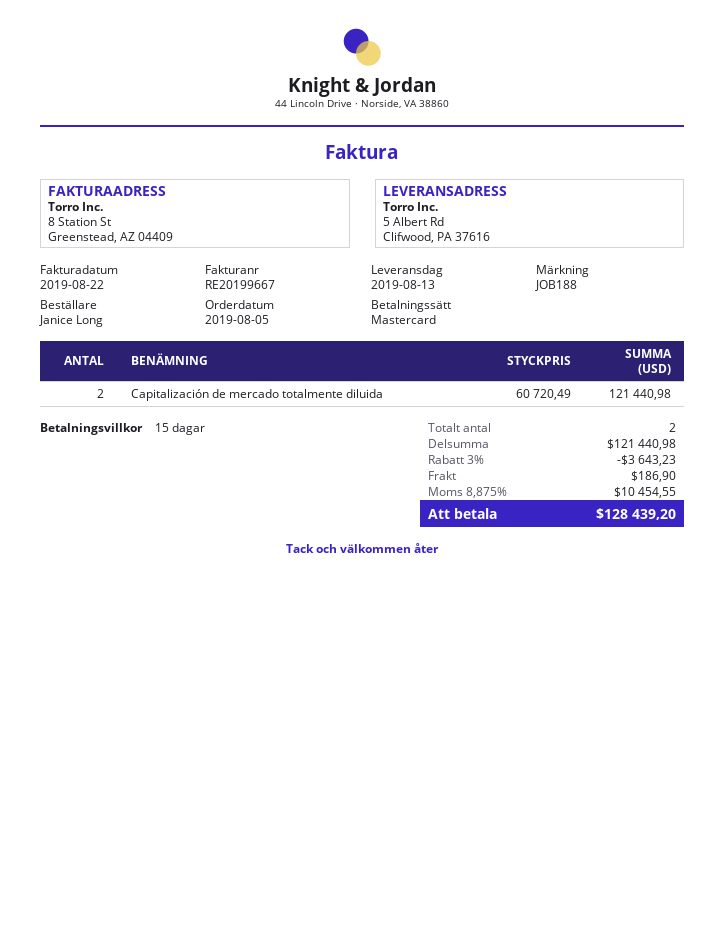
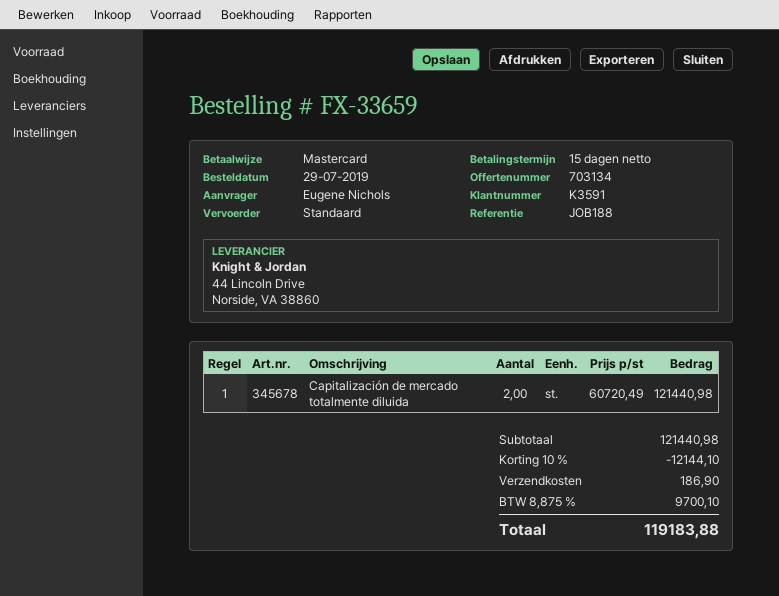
order date: 2019-08-05 -> 2019-07-29
ordered by: Janice Long -> Eugene Nichols
discount: 3% = 3643.23 -> 10% = 12144.10
tax: 8.875% = 10454.55 -> 8.875% = 9700.10
total: 128439.20 -> 119183.88

